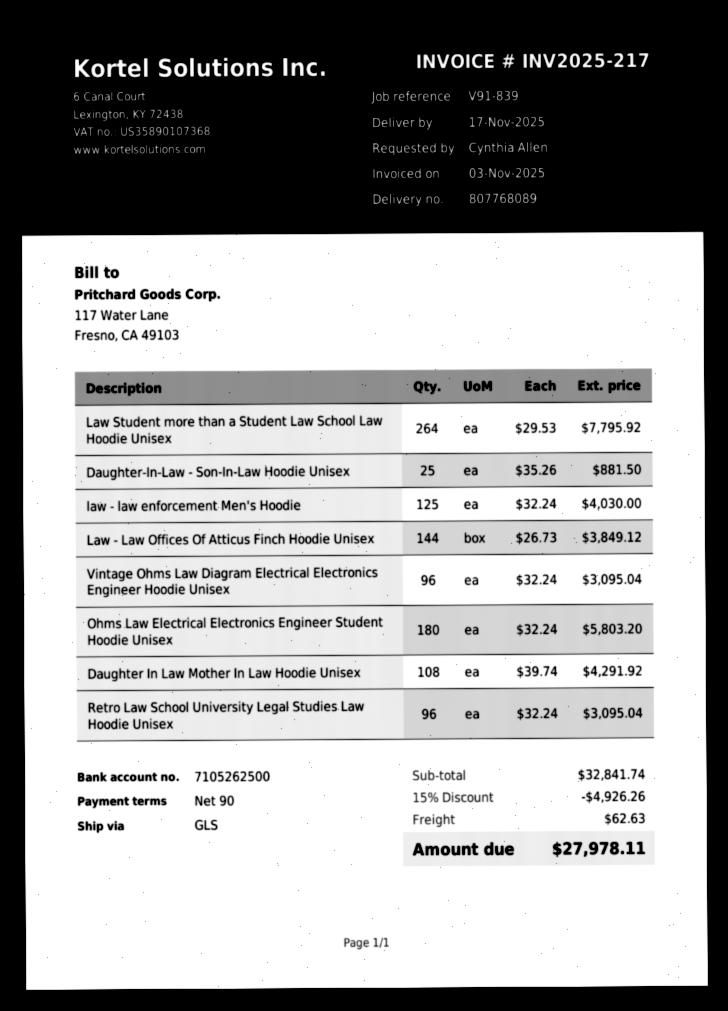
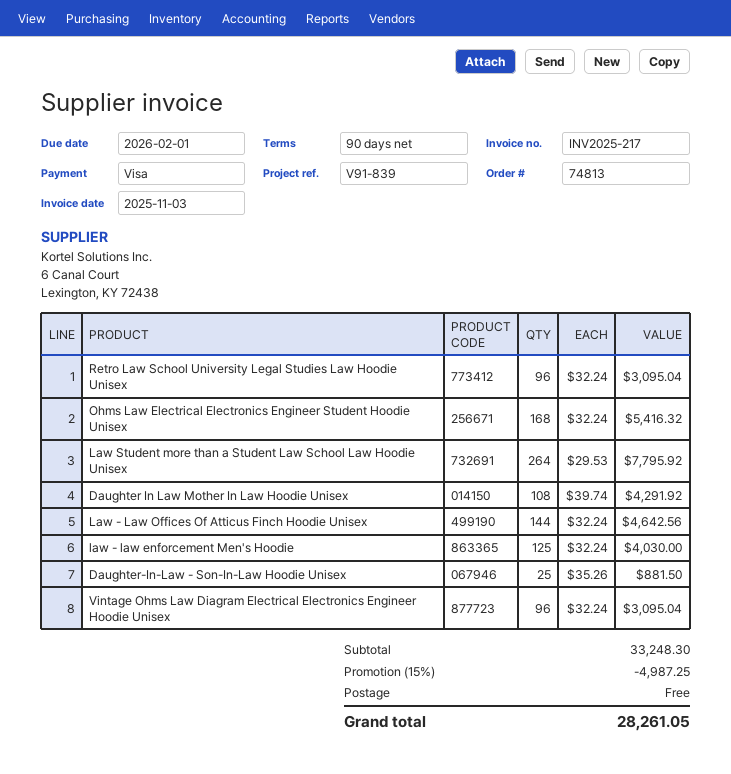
Law - Law Offices Of Atticus Finch Hoodie Unisex: 144 x 26.73 = 3849.12 -> 144 x 32.24 = 4642.56
Ohms Law Electrical Electronics Engineer Student Hoodie Unisex: 180 x 32.24 = 5803.20 -> 168 x 32.24 = 5416.32
subtotal: 32841.74 -> 33248.30
discount: 15% = 4926.26 -> 15% = 4987.25
shipping: 62.63 -> 0.00
total: 27978.11 -> 28261.05

